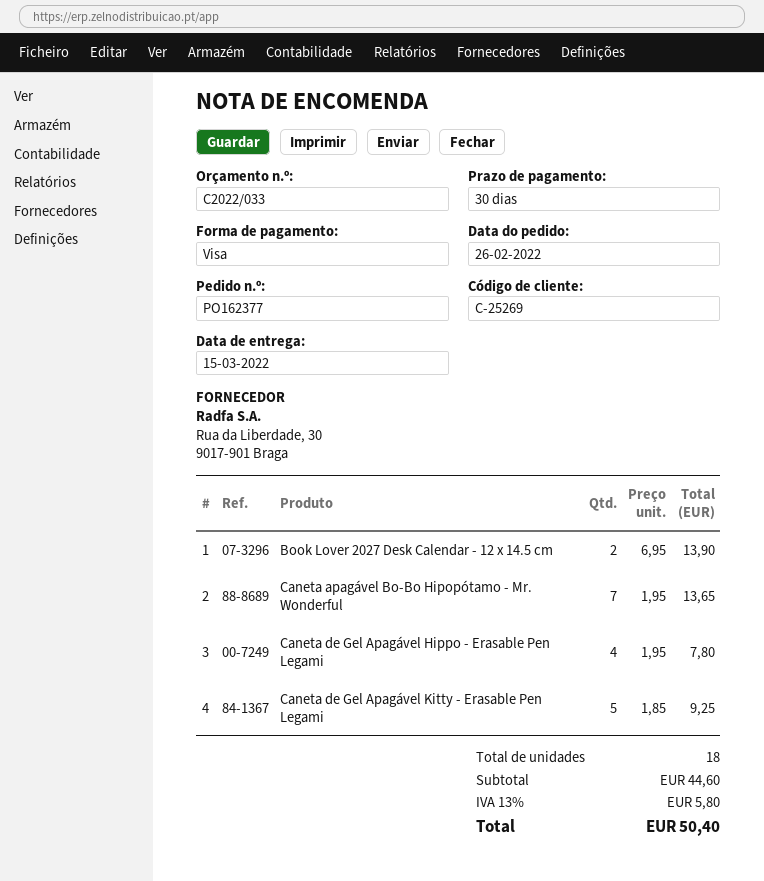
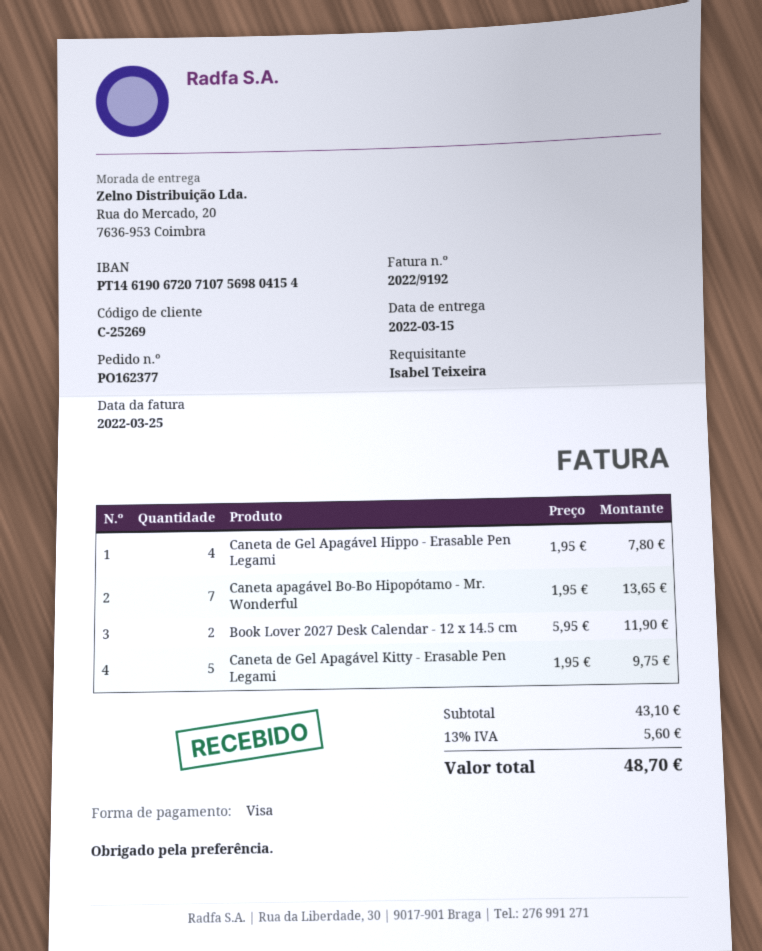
Book Lover 2027 Desk Calendar - 12 x 14.5 cm: 2 x 6.95 = 13.90 -> 2 x 5.95 = 11.90
Caneta de Gel Apagável Kitty - Erasable Pen Legami: 5 x 1.85 = 9.25 -> 5 x 1.95 = 9.75
subtotal: 44.60 -> 43.10
tax: 13% = 5.80 -> 13% = 5.60
total: 50.40 -> 48.70

